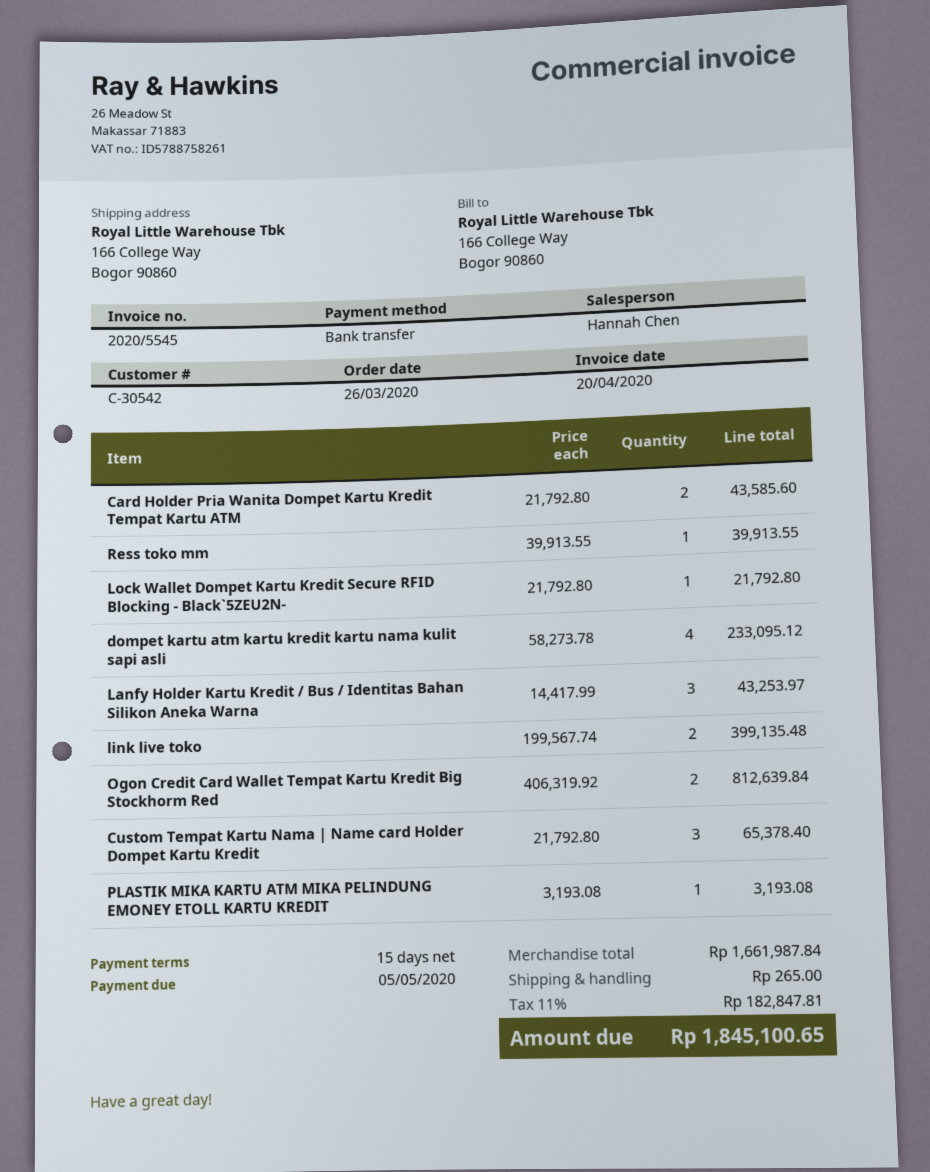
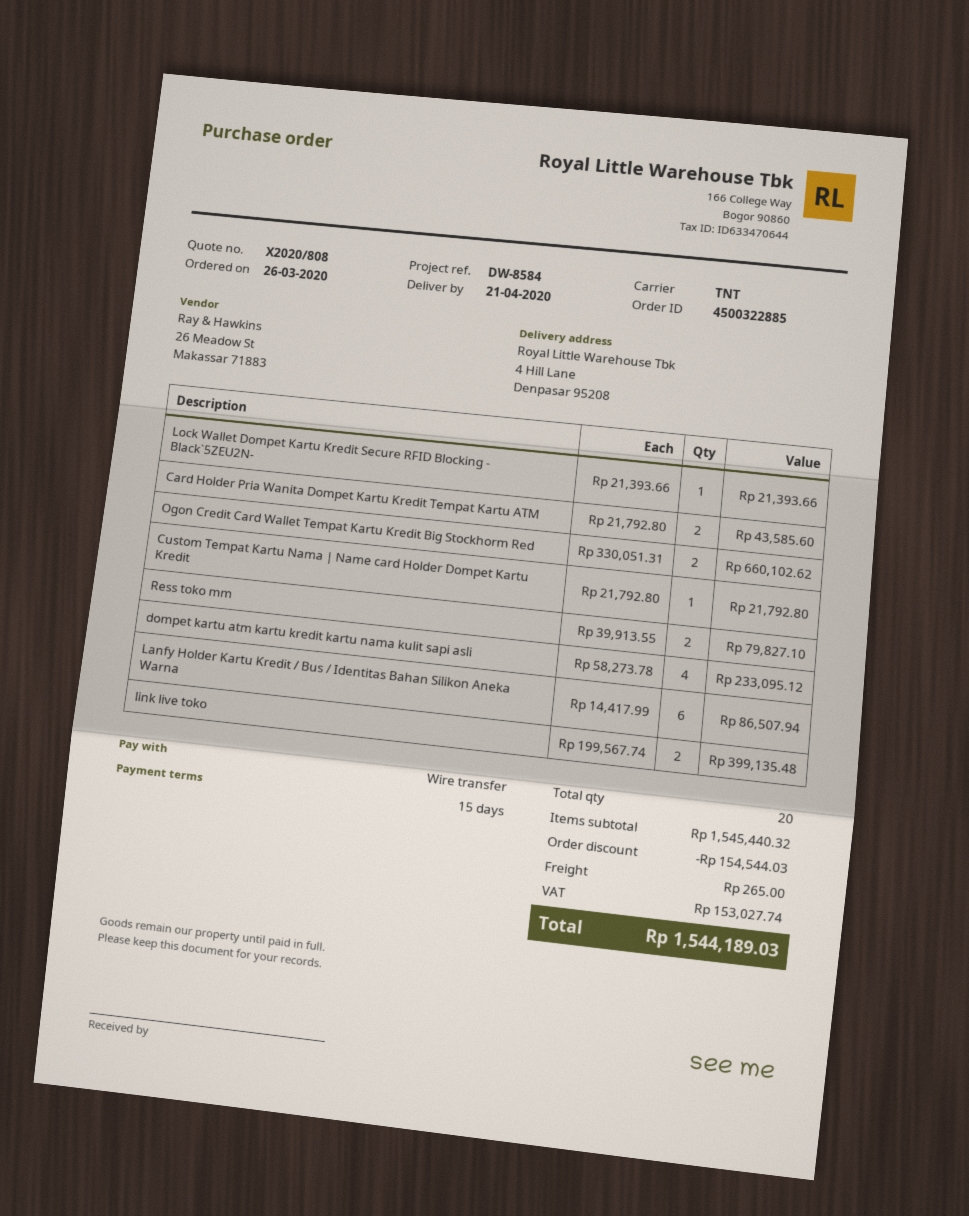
ship to: 166 College Way, Bogor 90860 -> 4 Hill Lane, Denpasar 95208
Ress toko mm: 1 x 39913.55 = 39913.55 -> 2 x 39913.55 = 79827.10
Lock Wallet Dompet Kartu Kredit Secure RFID Blocking - Black`5ZEU2N-: 1 x 21792.80 = 21792.80 -> 1 x 21393.66 = 21393.66
Lanfy Holder Kartu Kredit / Bus / Identitas Bahan Silikon Aneka Warna: 3 x 14417.99 = 43253.97 -> 6 x 14417.99 = 86507.94
Ogon Credit Card Wallet Tempat Kartu Kredit Big Stockhorm Red: 2 x 406319.92 = 812639.84 -> 2 x 330051.31 = 660102.62
Custom Tempat Kartu Nama | Name card Holder Dompet Kartu Kredit: 3 x 21792.80 = 65378.40 -> 1 x 21792.80 = 21792.80
PLASTIK MIKA KARTU ATM MIKA PELINDUNG EMONEY ETOLL KARTU KREDIT: 1 x 3193.08 = 3193.08 -> none
subtotal: 1661987.84 -> 1545440.32
discount: none -> 154544.03
tax: 182847.81 -> 153027.74
total: 1845100.65 -> 1544189.03

